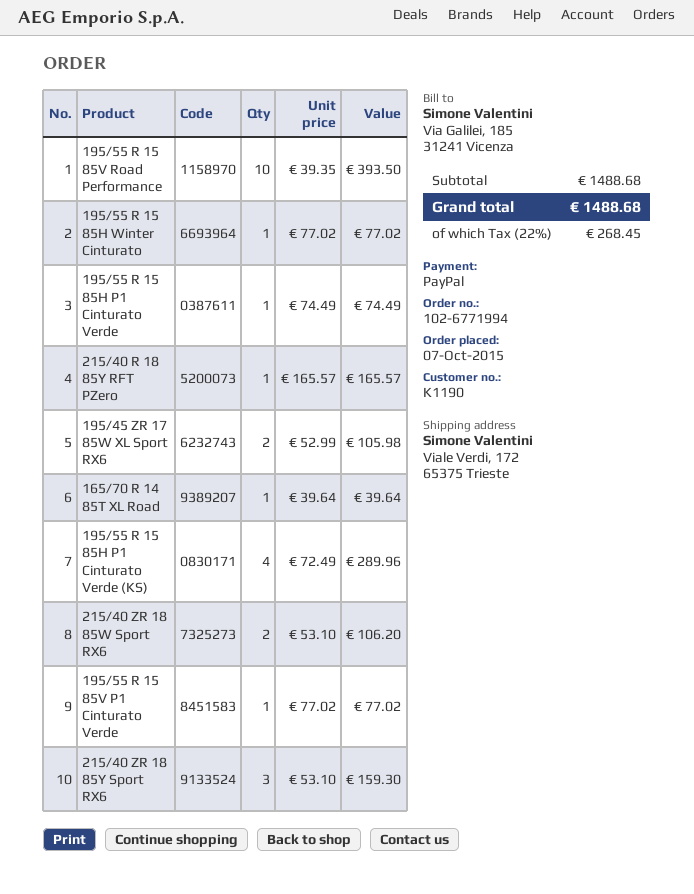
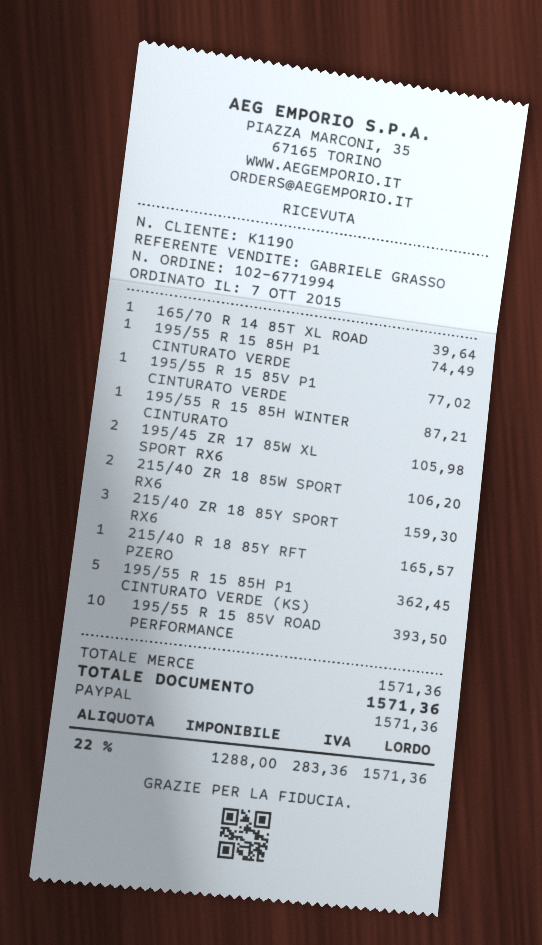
195/55 R 15 85H Winter Cinturato: 1 for 77.02 -> 1 for 87.21
195/55 R 15 85H P1 Cinturato Verde (KS): 4 for 289.96 -> 5 for 362.45
subtotal: 1488.68 -> 1571.36
tax: 22% = 268.45 -> 22% = 283.36
total: 1488.68 -> 1571.36

